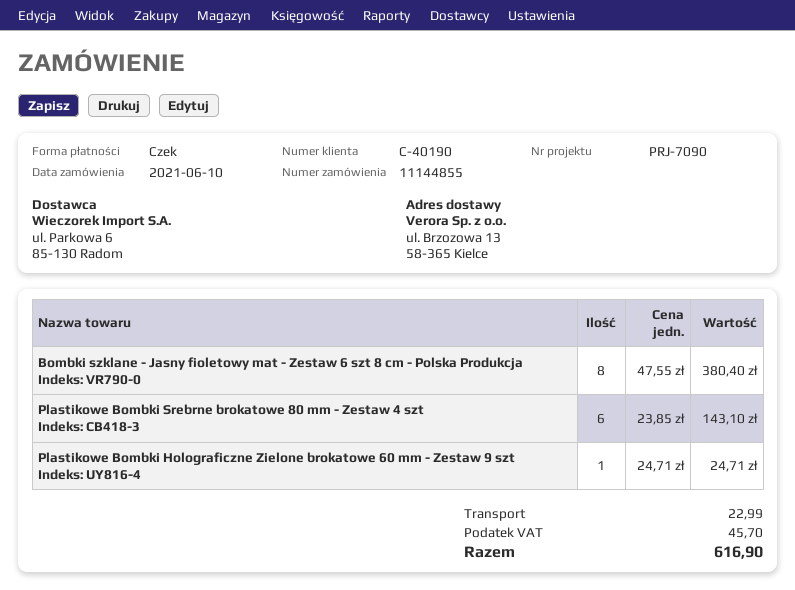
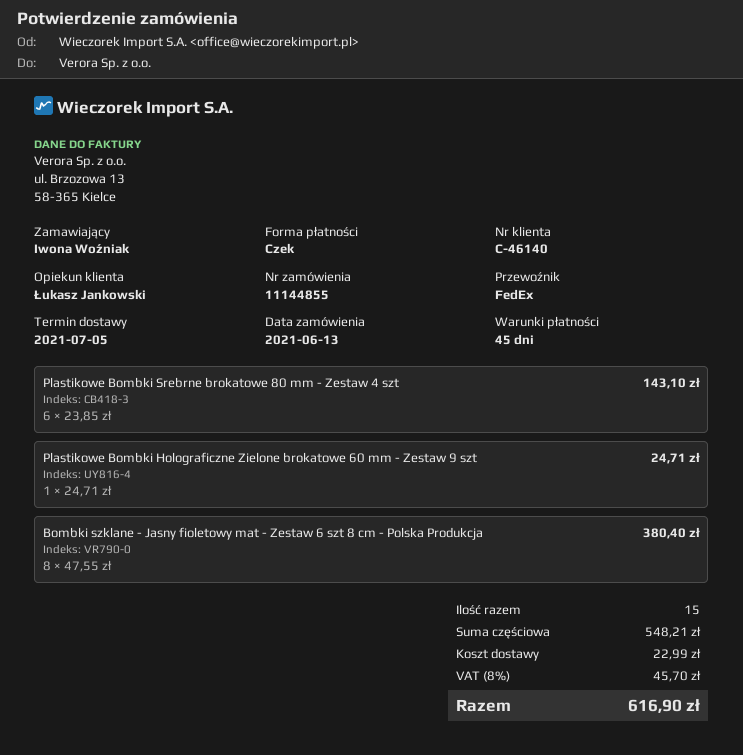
order date: 2021-06-10 -> 2021-06-13
customer number: C-40190 -> C-46140

